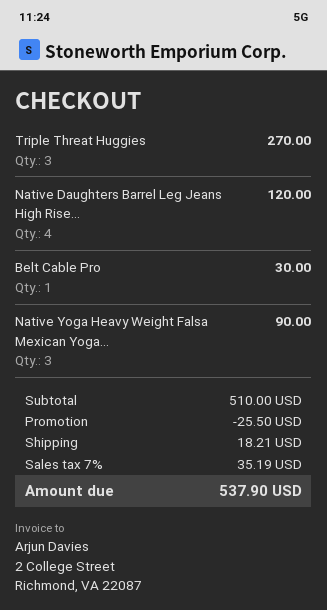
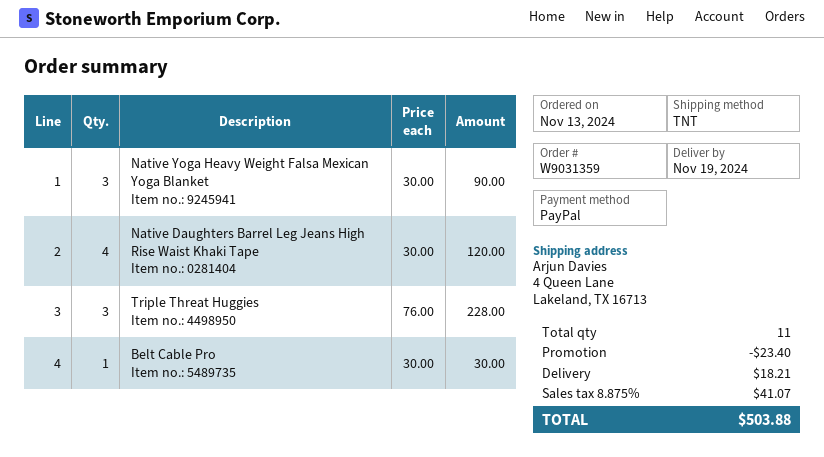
Triple Threat Huggies: 3 for 270.00 -> 3 for 228.00
discount: 25.50 -> 23.40
tax: 7% = 35.19 -> 8.875% = 41.07
total: 537.90 -> 503.88

